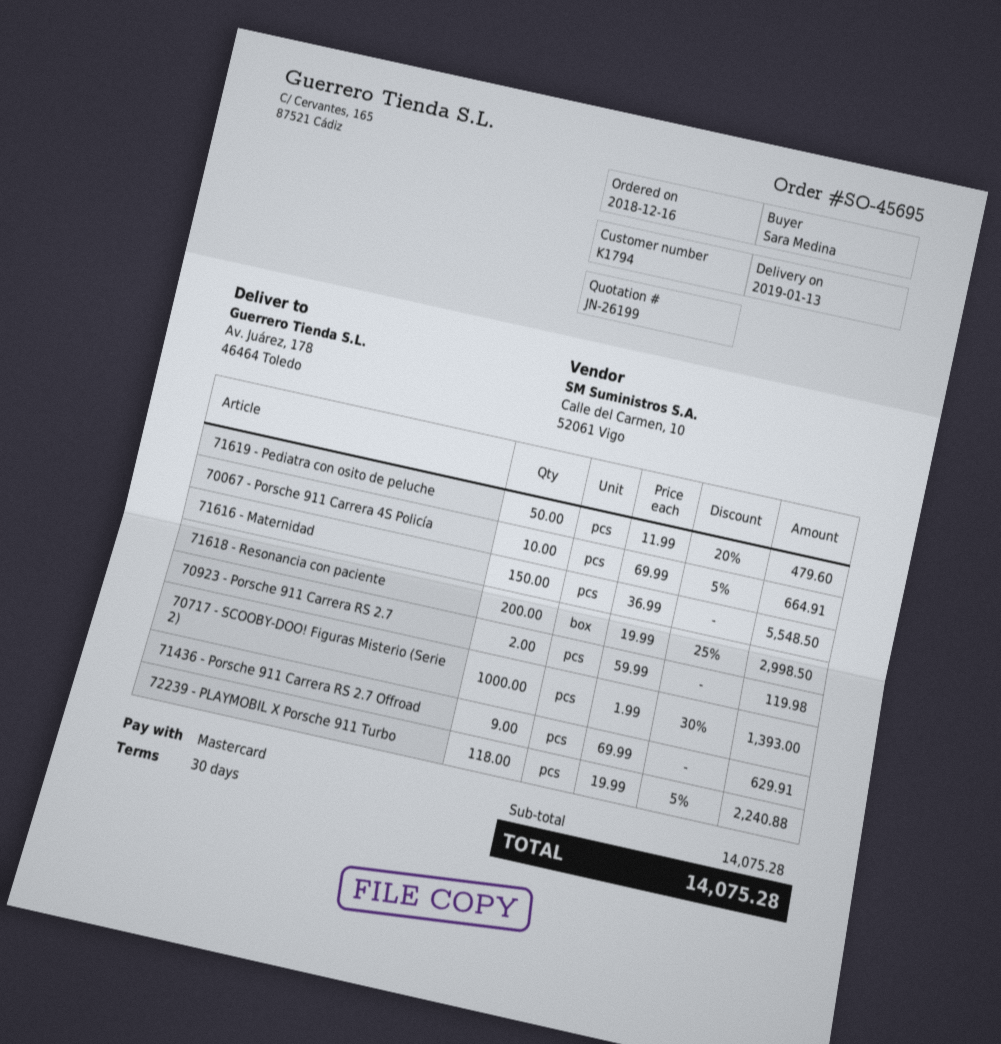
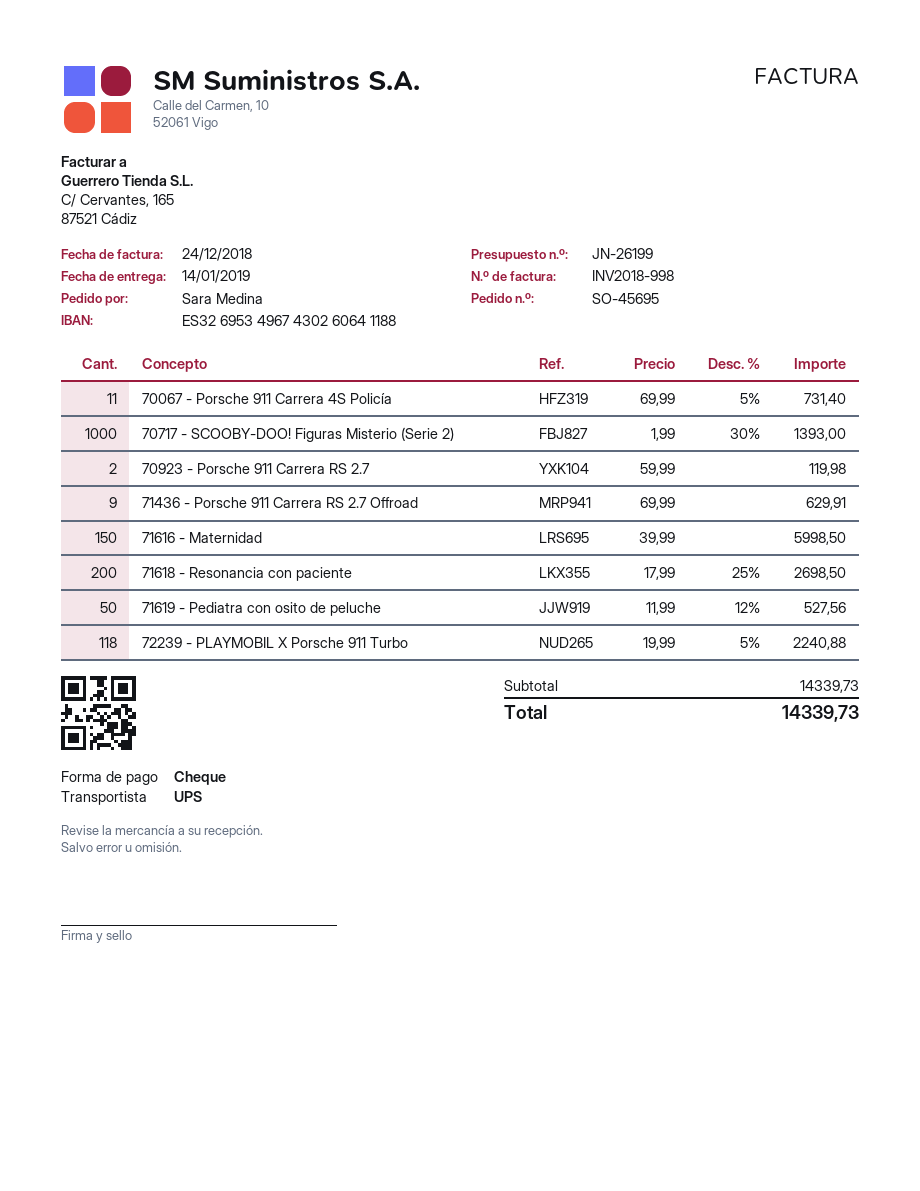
delivery date: 2019-01-13 -> 2019-01-14
payment method: Mastercard -> cheque
71619 - Pediatra con osito de peluche: 50 x 11.99 - 20% = 479.60 -> 50 x 11.99 - 12% = 527.56
70067 - Porsche 911 Carrera 4S Policía: 10 x 69.99 - 5% = 664.91 -> 11 x 69.99 - 5% = 731.40
71616 - Maternidad: 150 x 36.99 = 5548.50 -> 150 x 39.99 = 5998.50
71618 - Resonancia con paciente: 200 x 19.99 - 25% = 2998.50 -> 200 x 17.99 - 25% = 2698.50
subtotal: 14075.28 -> 14339.73
total: 14075.28 -> 14339.73

